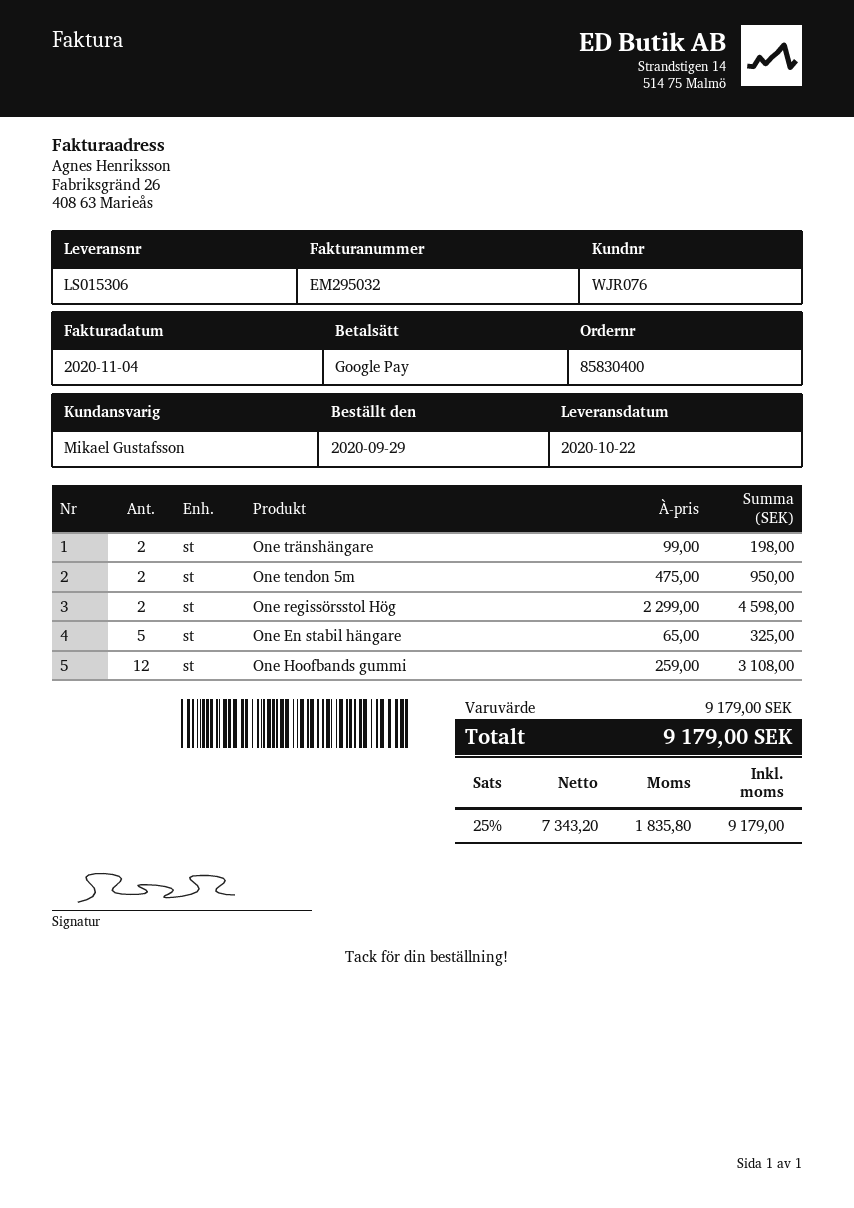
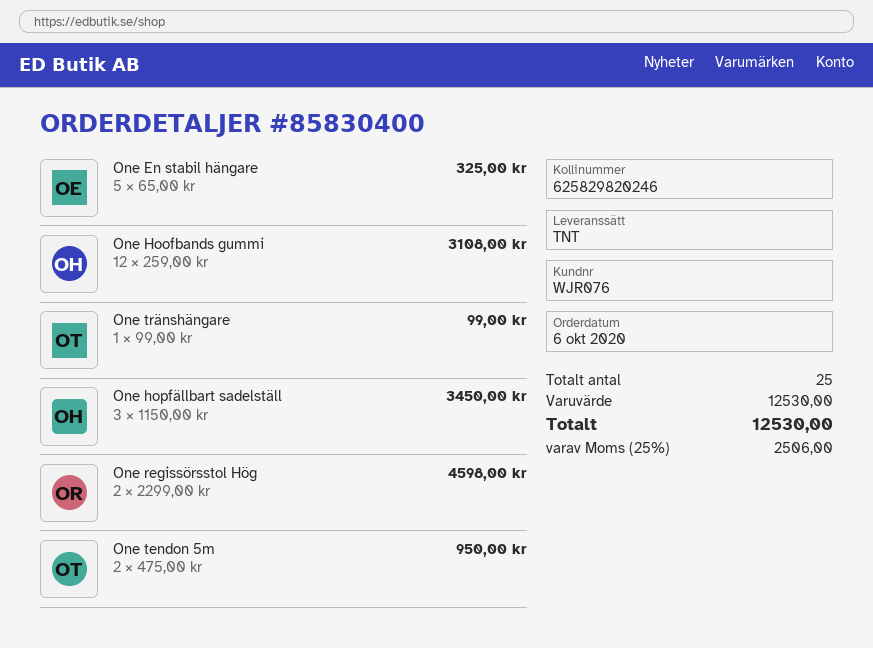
order date: 2020-09-29 -> 2020-10-06
One tränshängare: 2 x 99.00 = 198.00 -> 1 x 99.00 = 99.00
One hopfällbart sadelställ: none -> 3 x 1150.00 = 3450.00
subtotal: 9179.00 -> 12530.00
tax: 25% = 1835.80 -> 25% = 2506.00
total: 9179.00 -> 12530.00

